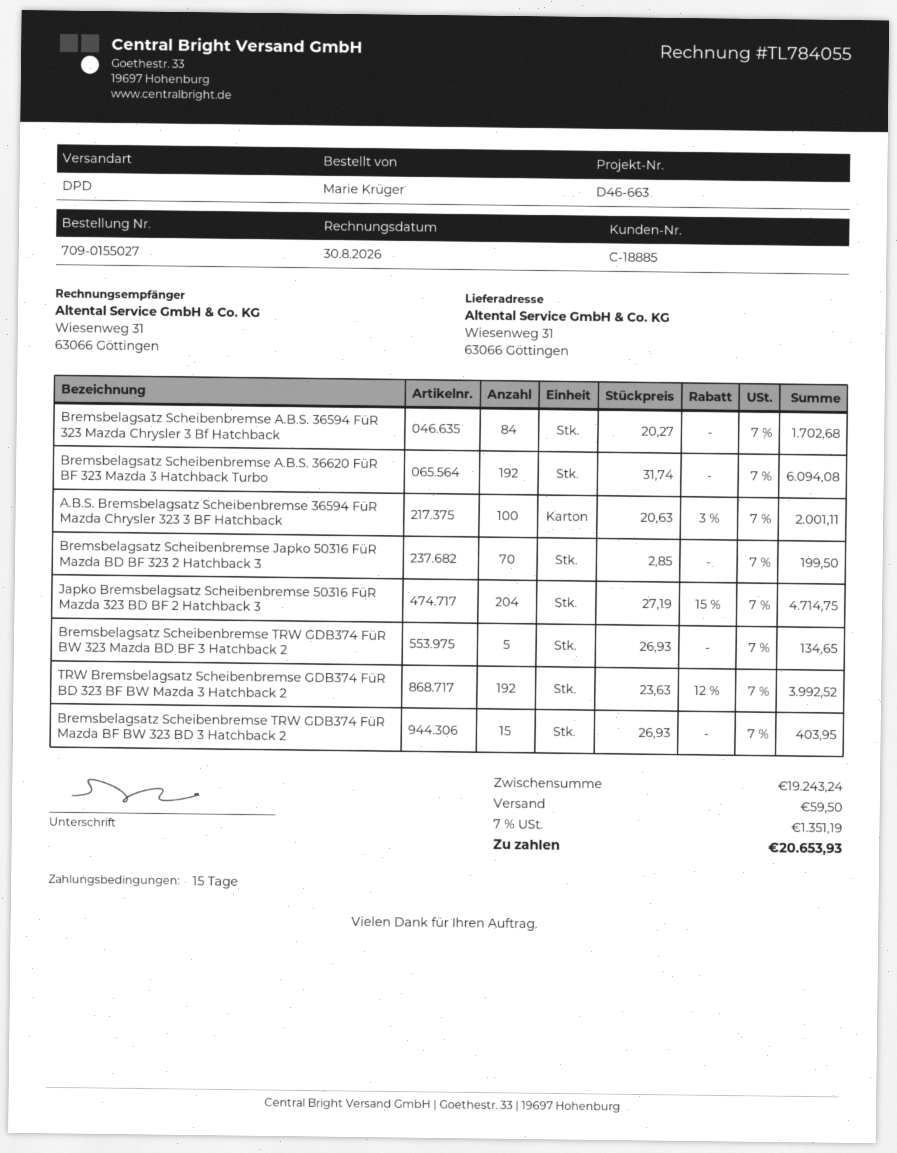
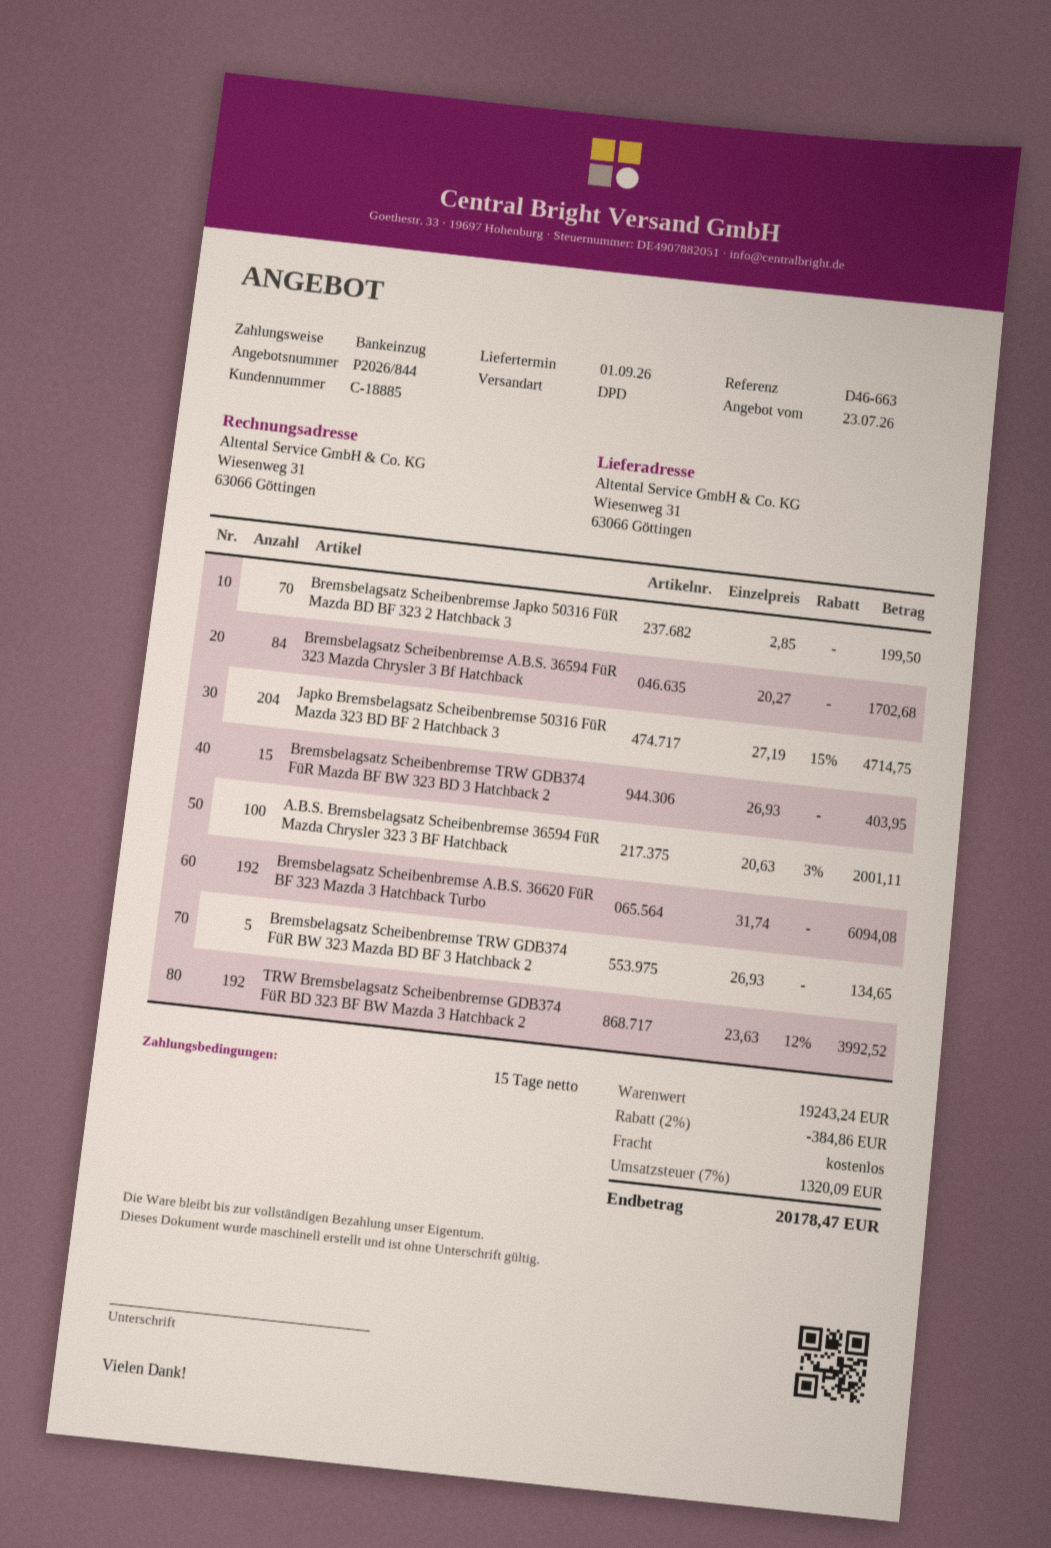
discount: none -> 2% = 384.86
shipping: 59.50 -> 0.00
tax: 7% = 1351.19 -> 7% = 1320.09
total: 20653.93 -> 20178.47

